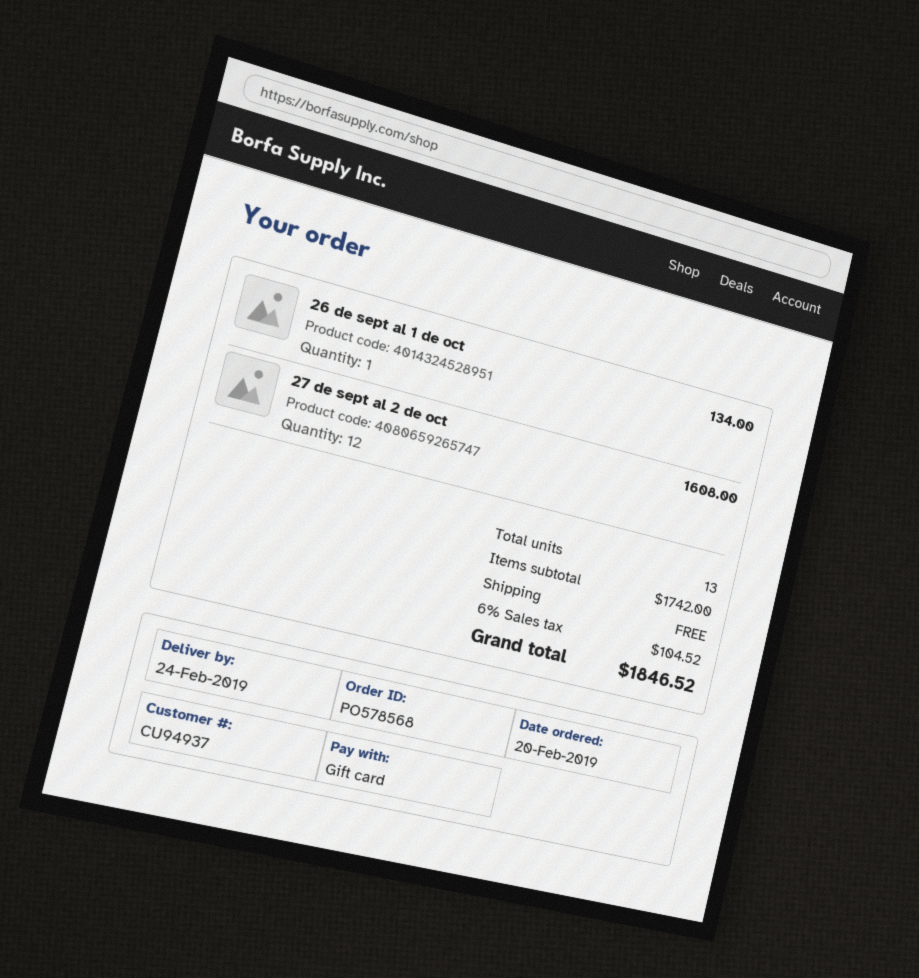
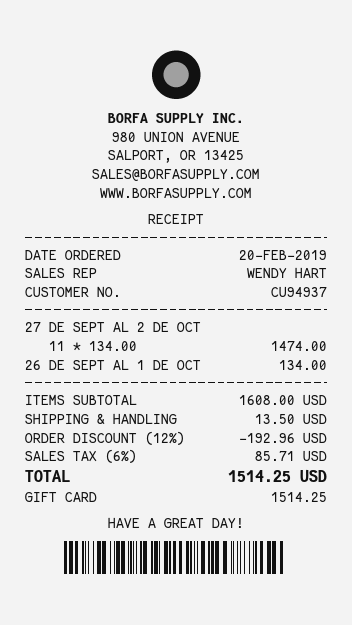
27 de sept al 2 de oct: 12 for 1608.00 -> 11 for 1474.00
subtotal: 1742.00 -> 1608.00
discount: none -> 12% = 192.96
shipping: 0.00 -> 13.50
tax: 6% = 104.52 -> 6% = 85.71
total: 1846.52 -> 1514.25

